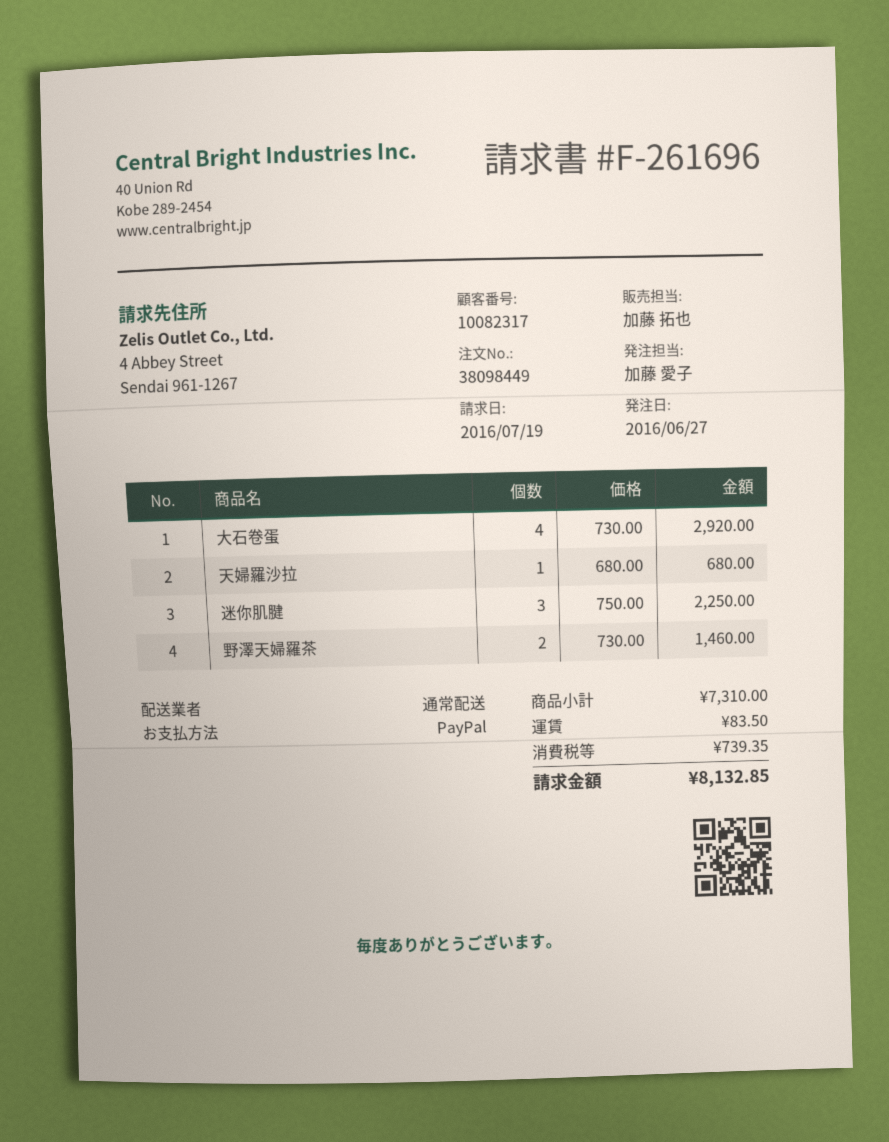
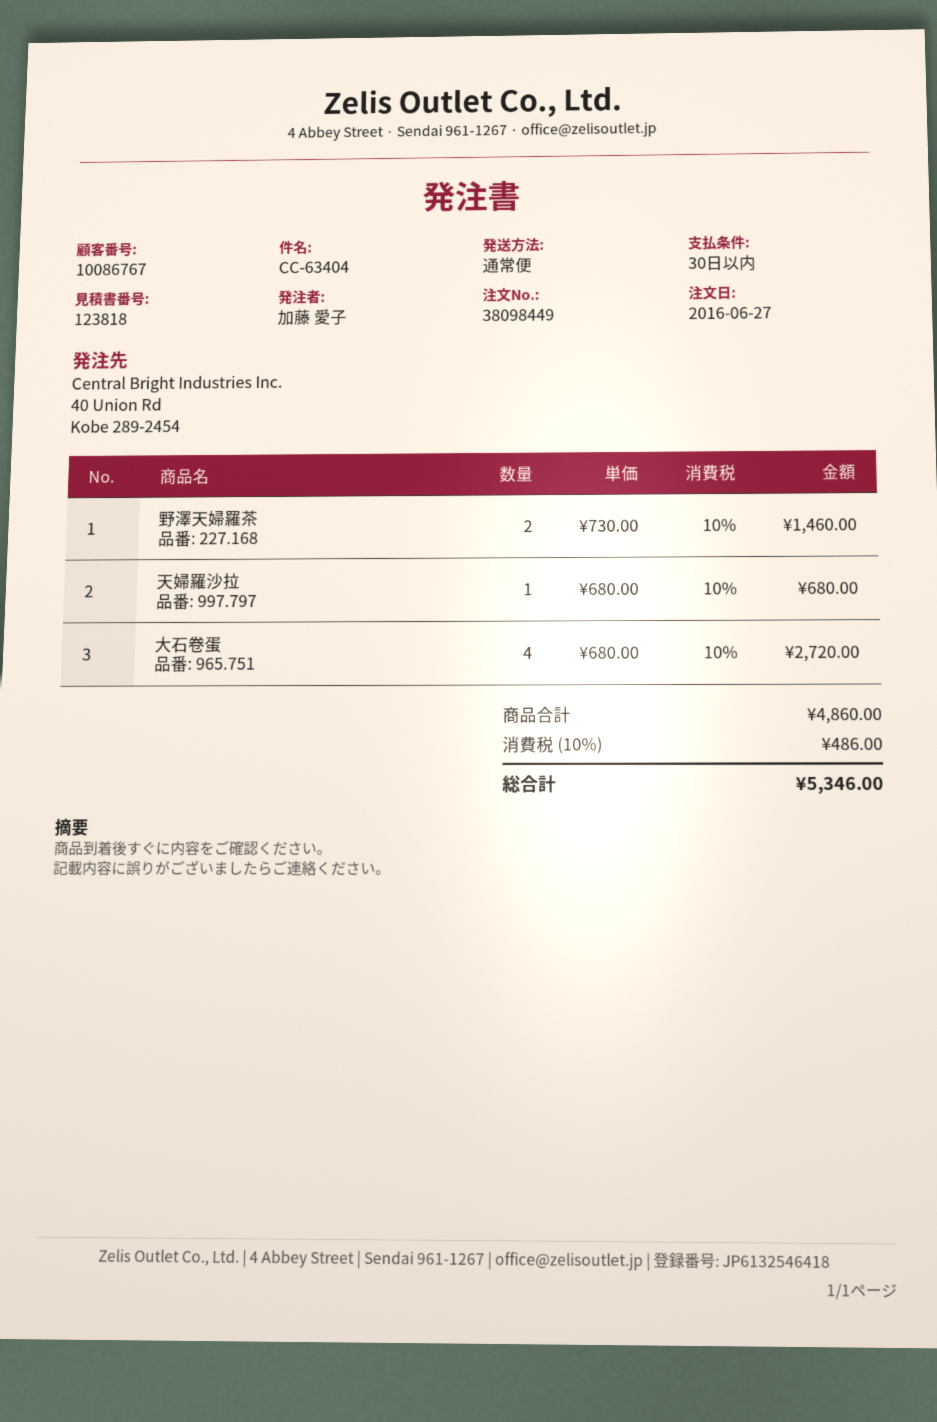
customer number: 10082317 -> 10086767
大石卷蛋: 4 x 730.00 = 2920.00 -> 4 x 680.00 = 2720.00
迷你肌腱: 3 x 750.00 = 2250.00 -> none
subtotal: 7310.00 -> 4860.00
shipping: 83.50 -> none
tax: 739.35 -> 486.00
total: 8132.85 -> 5346.00

